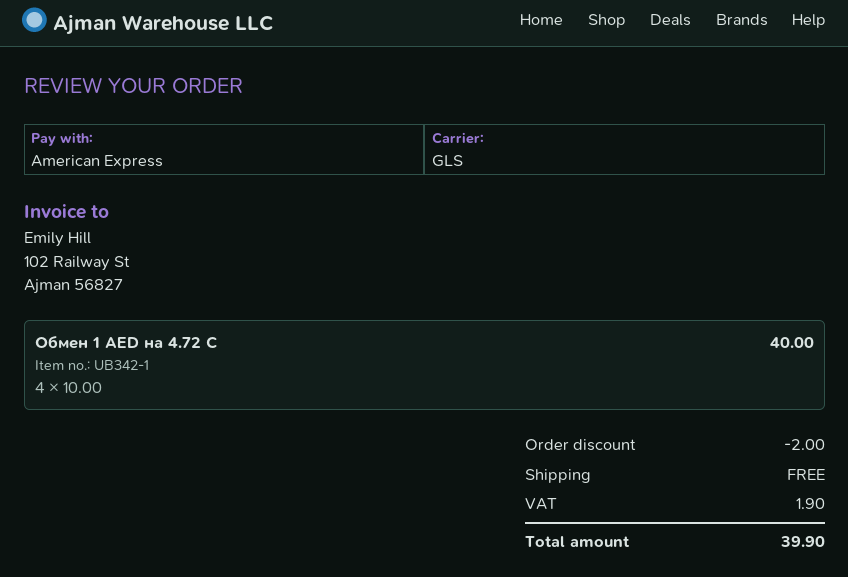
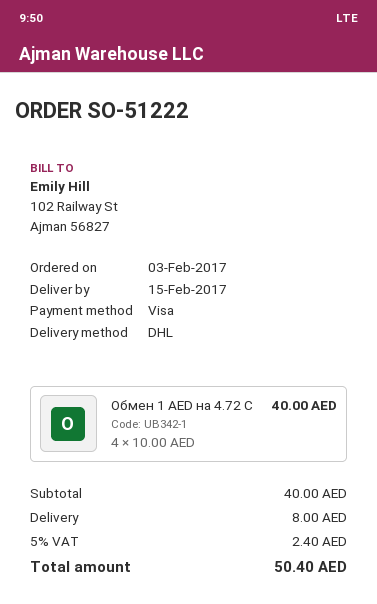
payment method: American Express -> Visa
shipping method: GLS -> DHL
discount: 2.00 -> none
shipping: 0.00 -> 8.00
tax: 1.90 -> 2.40
total: 39.90 -> 50.40

